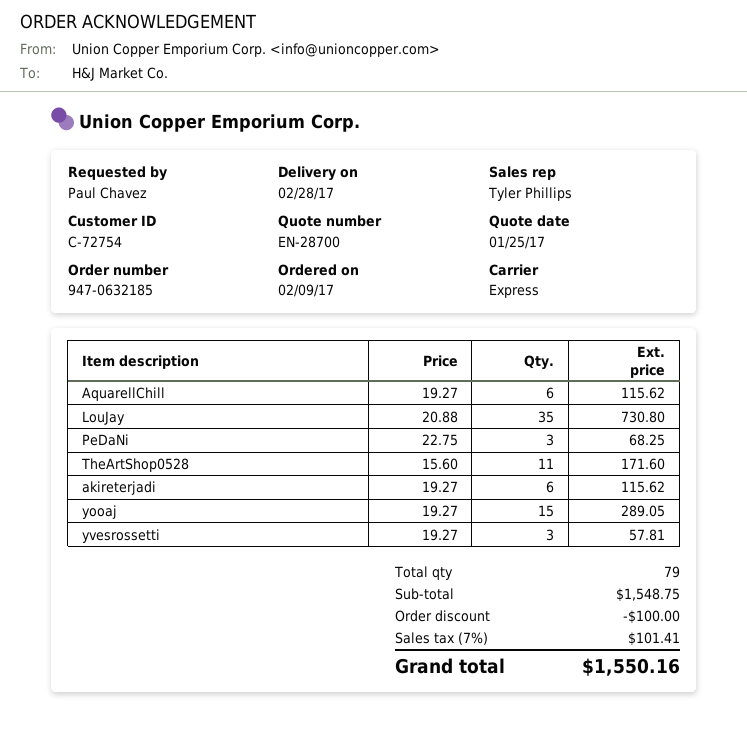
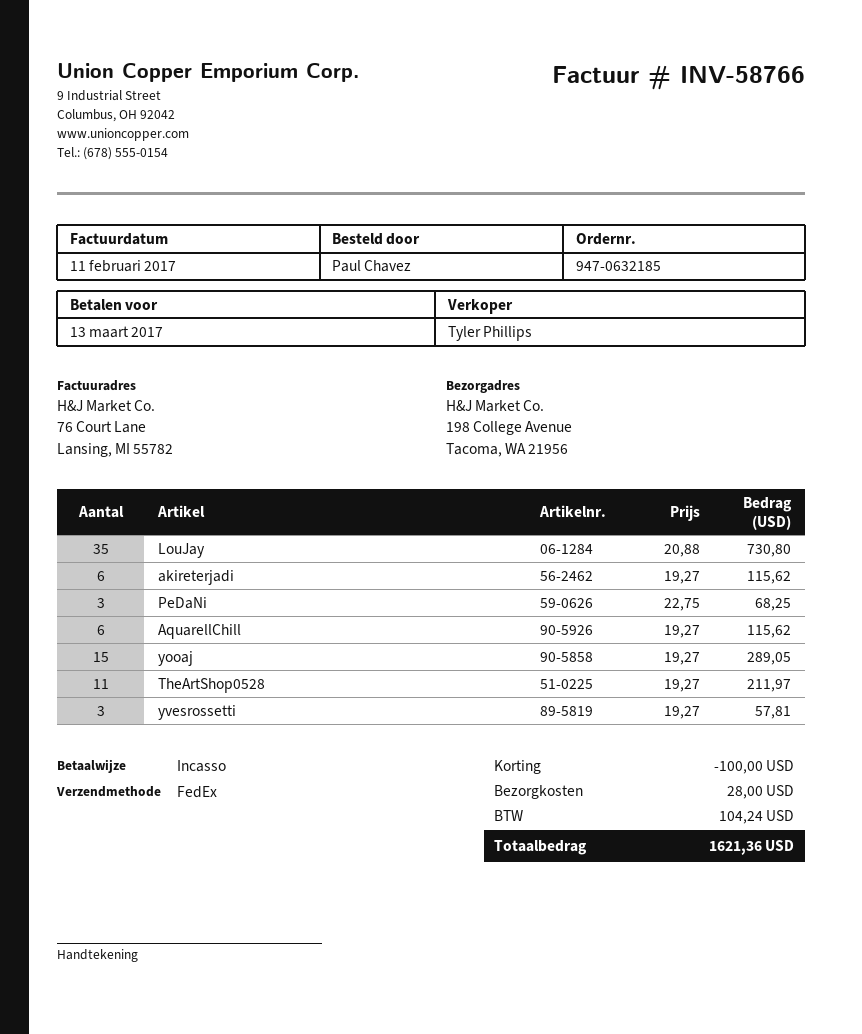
shipping method: express -> FedEx
TheArtShop0528: 11 x 15.60 = 171.60 -> 11 x 19.27 = 211.97
shipping: none -> 28.00
tax: 101.41 -> 104.24
total: 1550.16 -> 1621.36

